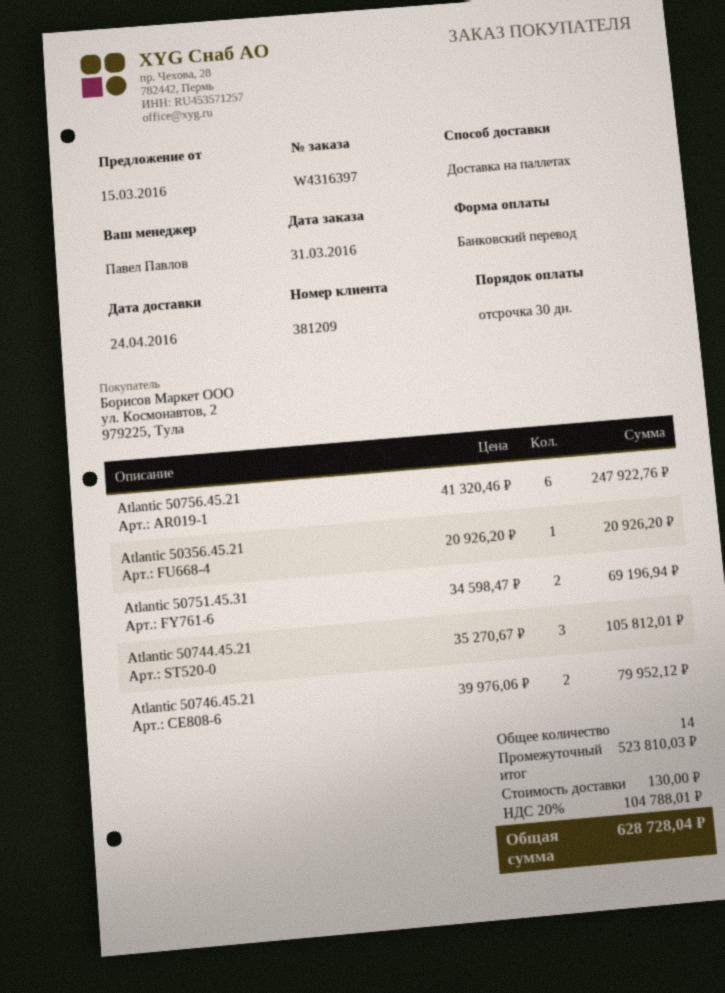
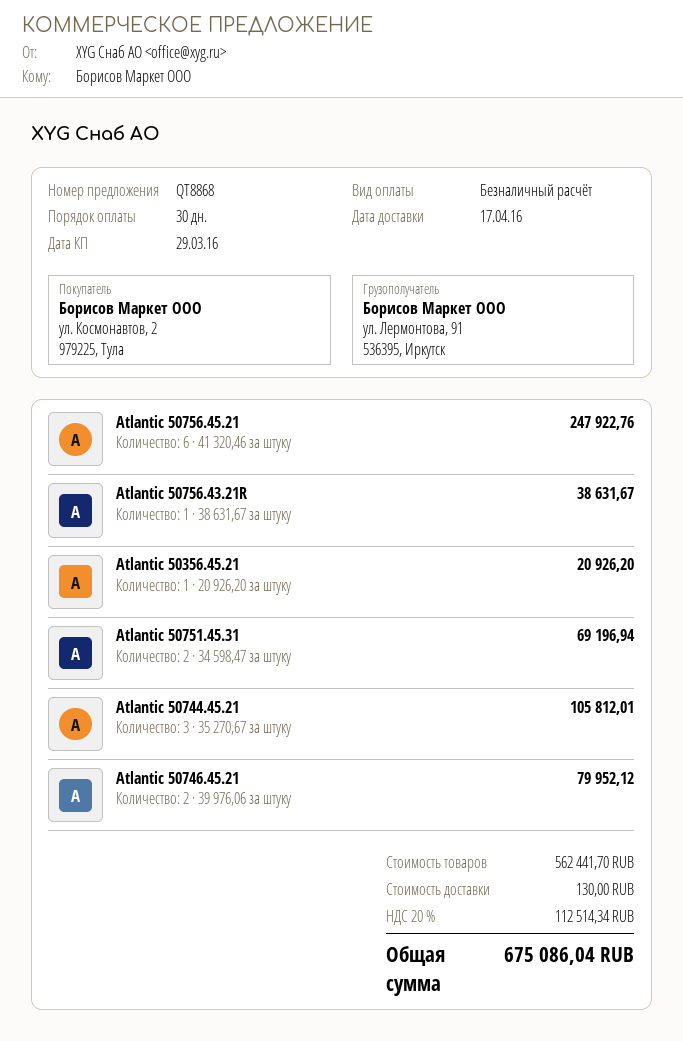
quote date: 2016-03-15 -> 2016-03-29
delivery date: 2016-04-24 -> 2016-04-17
Atlantic 50756.43.21R: none -> 1 x 38631.67 = 38631.67
subtotal: 523810.03 -> 562441.70
tax: 20% = 104788.01 -> 20% = 112514.34
total: 628728.04 -> 675086.04

